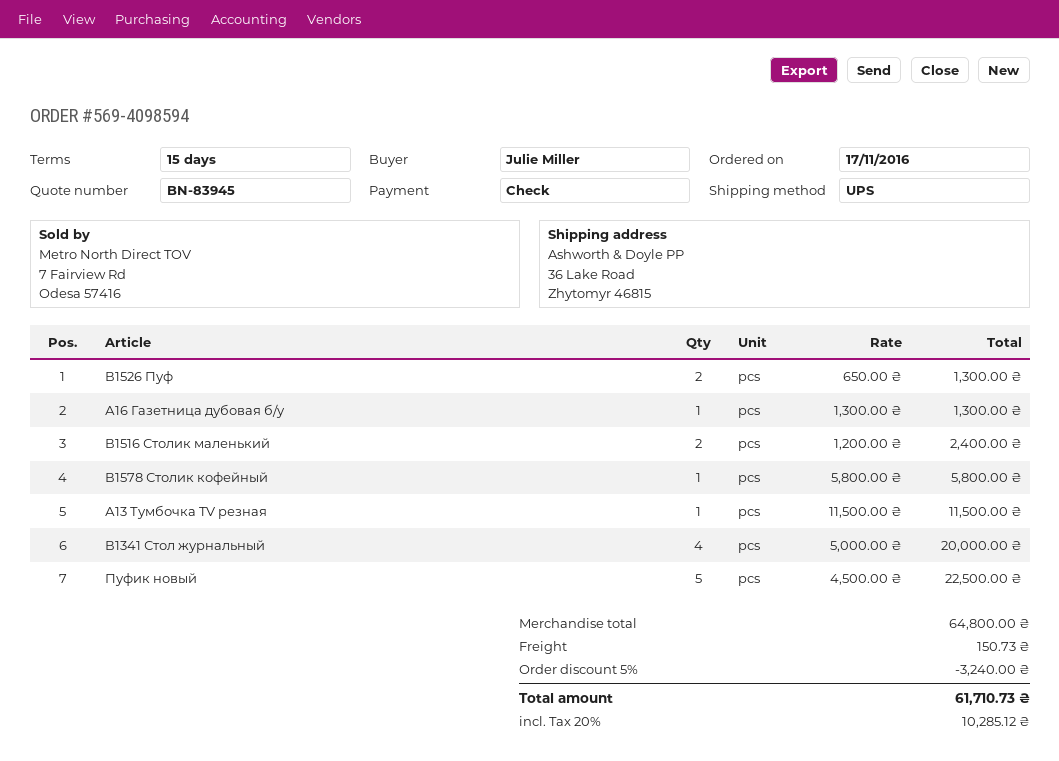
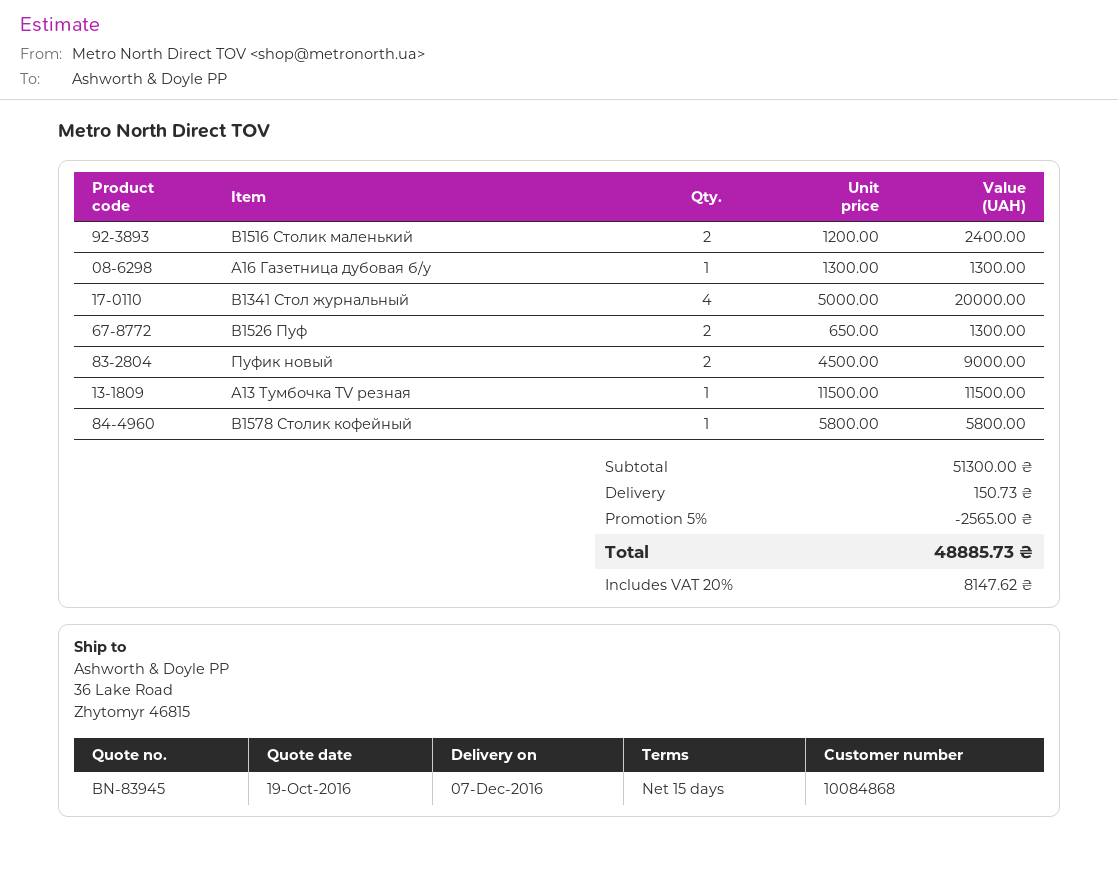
Пуфик новый: 5 x 4500.00 = 22500.00 -> 2 x 4500.00 = 9000.00
subtotal: 64800.00 -> 51300.00
discount: 5% = 3240.00 -> 5% = 2565.00
tax: 20% = 10285.12 -> 20% = 8147.62
total: 61710.73 -> 48885.73

